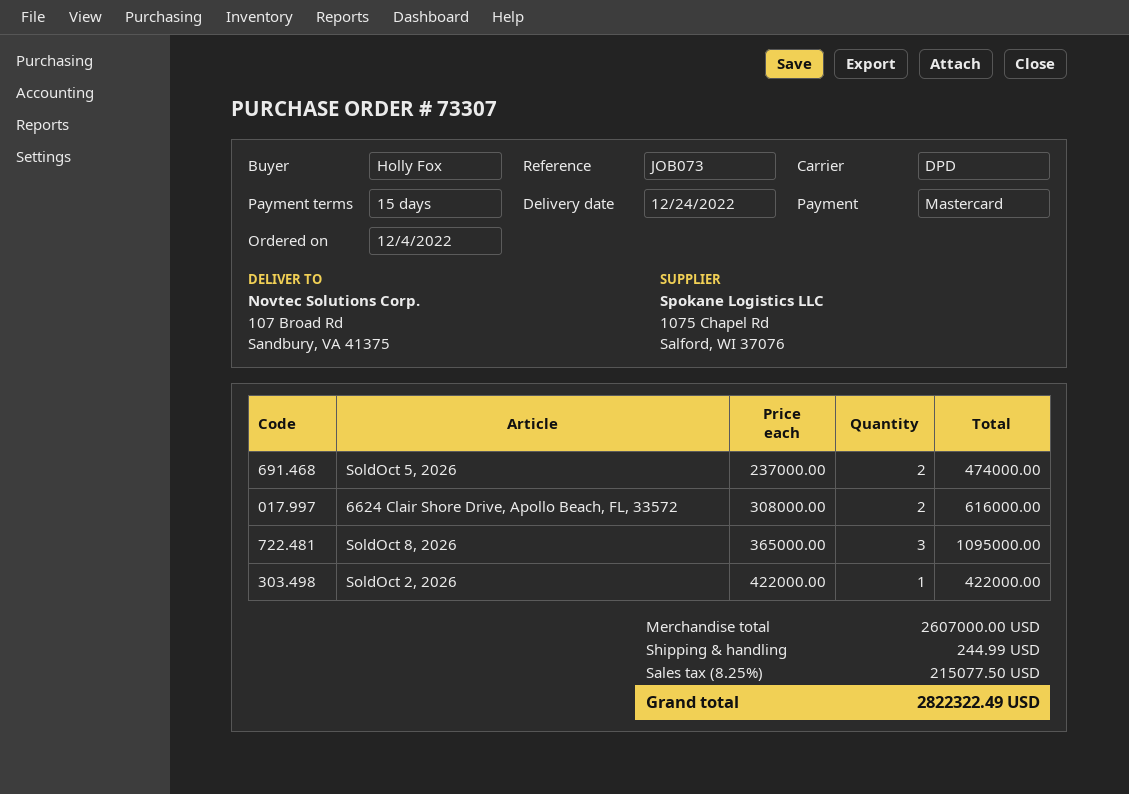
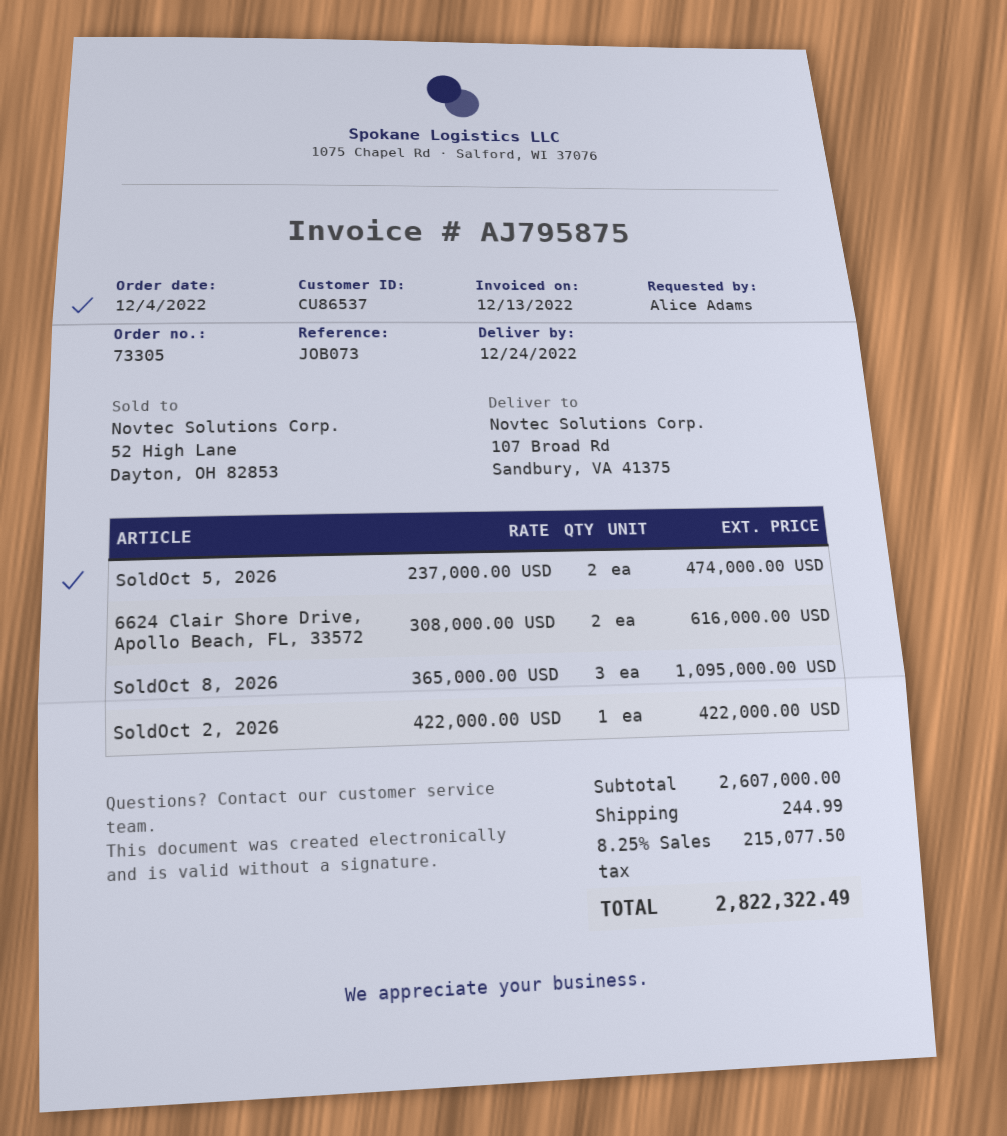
order number: 73307 -> 73305
ordered by: Holly Fox -> Alice Adams

